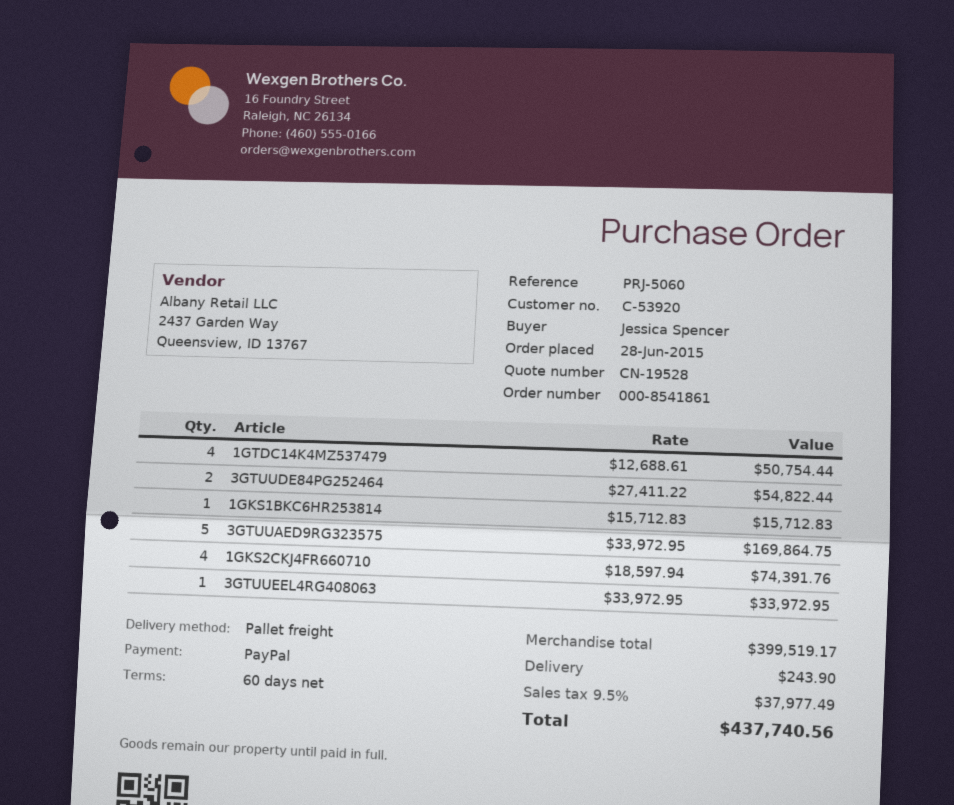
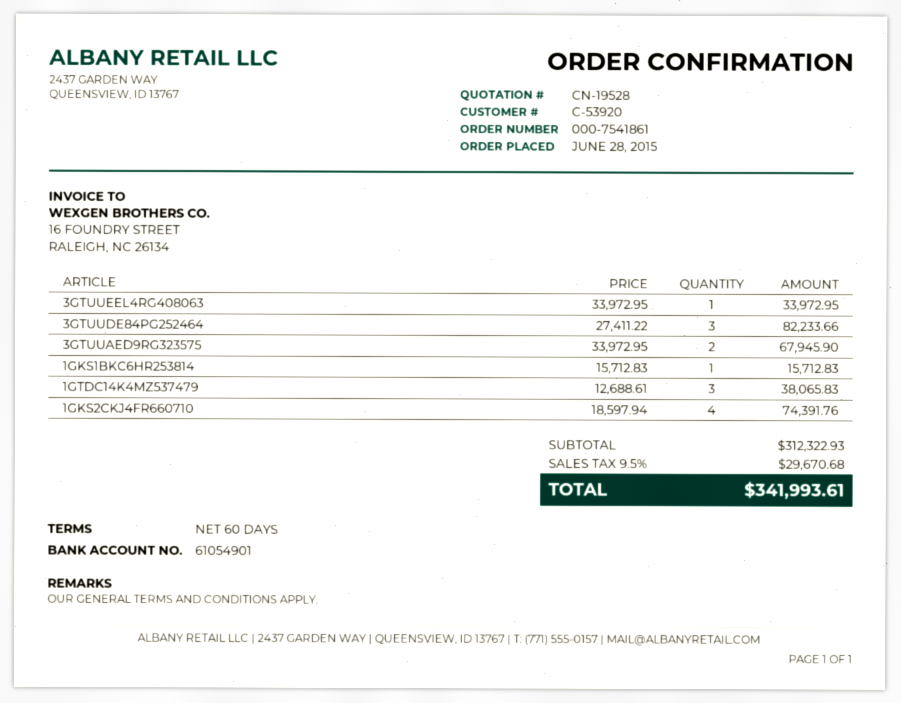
order number: 000-8541861 -> 000-7541861
1GTDC14K4MZ537479: 4 x 12688.61 = 50754.44 -> 3 x 12688.61 = 38065.83
3GTUUDE84PG252464: 2 x 27411.22 = 54822.44 -> 3 x 27411.22 = 82233.66
3GTUUAED9RG323575: 5 x 33972.95 = 169864.75 -> 2 x 33972.95 = 67945.90
subtotal: 399519.17 -> 312322.93
shipping: 243.90 -> none
tax: 9.5% = 37977.49 -> 9.5% = 29670.68
total: 437740.56 -> 341993.61

